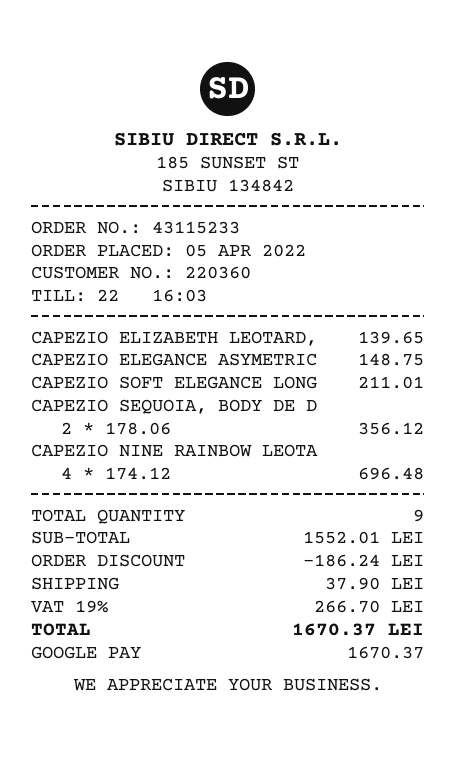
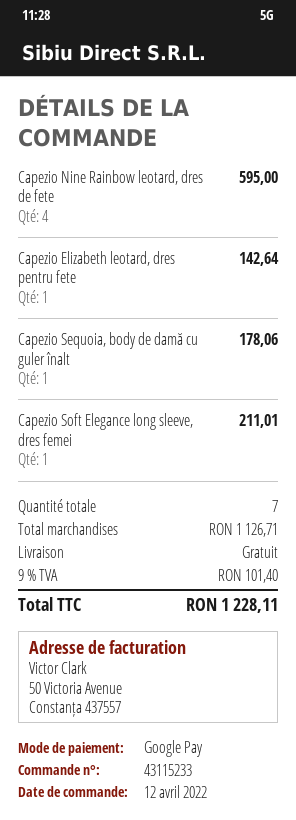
order date: 2022-04-05 -> 2022-04-12
CAPEZIO ELIZABETH LEOTARD,: 1 for 139.65 -> 1 for 142.64
CAPEZIO ELEGANCE ASYMETRIC: 1 for 148.75 -> none
CAPEZIO SEQUOIA, BODY DE D: 2 for 356.12 -> 1 for 178.06
CAPEZIO NINE RAINBOW LEOTA: 4 for 696.48 -> 4 for 595.00
total quantity: 9 -> 7
subtotal: 1552.01 -> 1126.71
discount: 186.24 -> none
shipping: 37.90 -> 0.00
tax: 19% = 266.70 -> 9% = 101.40
total: 1670.37 -> 1228.11

